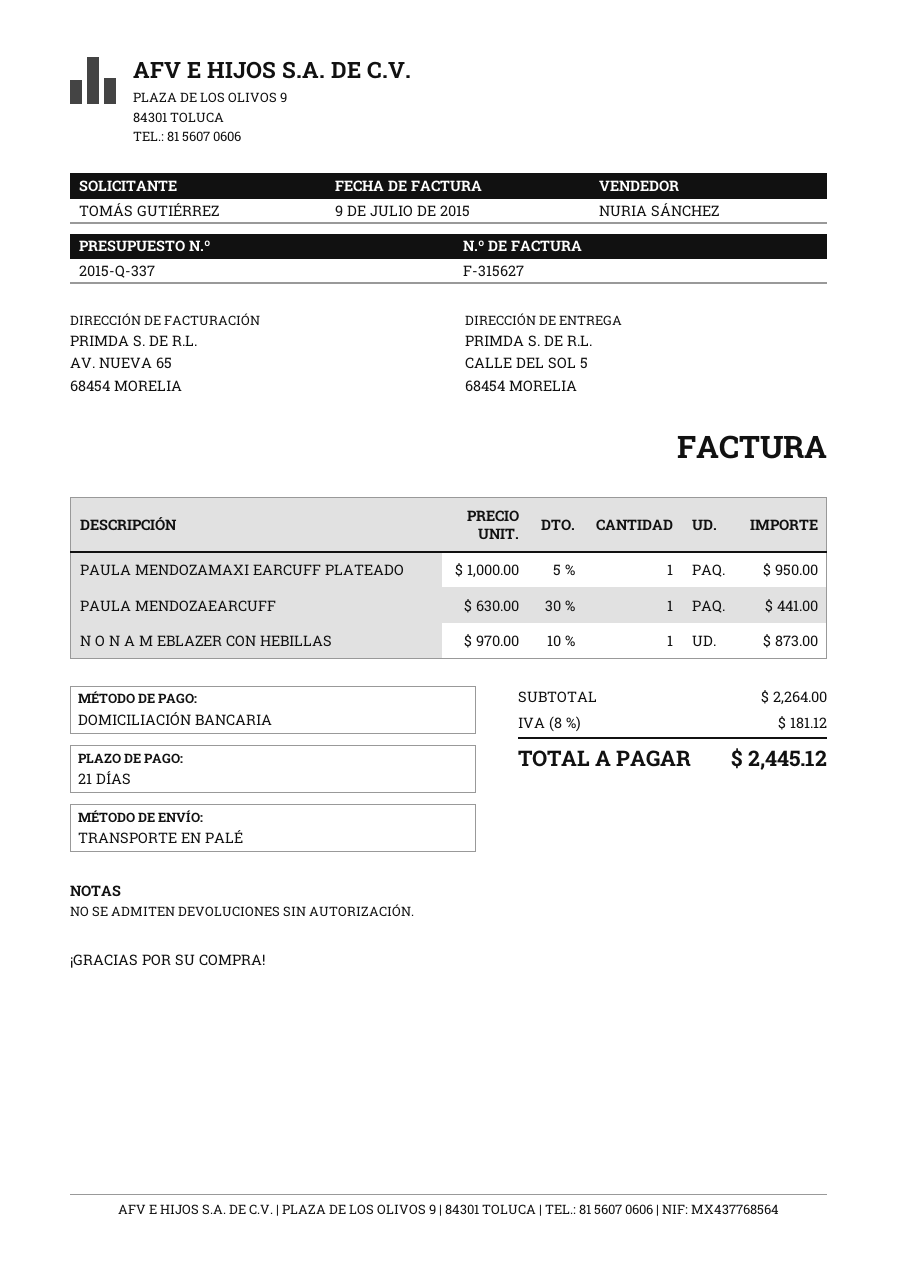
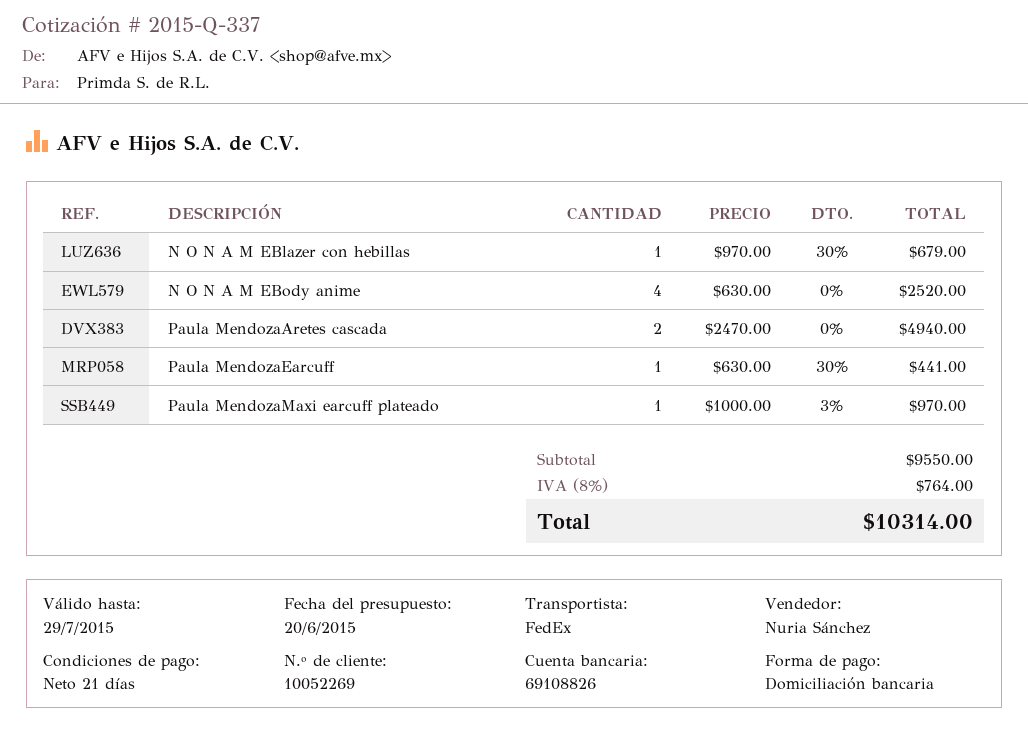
shipping method: pallet freight -> FedEx
PAULA MENDOZAMAXI EARCUFF PLATEADO: 1 x 1000.00 - 5% = 950.00 -> 1 x 1000.00 - 3% = 970.00
N O N A M EBLAZER CON HEBILLAS: 1 x 970.00 - 10% = 873.00 -> 1 x 970.00 - 30% = 679.00
N O N A M EBody anime: none -> 4 x 630.00 = 2520.00
Paula MendozaAretes cascada: none -> 2 x 2470.00 = 4940.00
subtotal: 2264.00 -> 9550.00
tax: 8% = 181.12 -> 8% = 764.00
total: 2445.12 -> 10314.00

